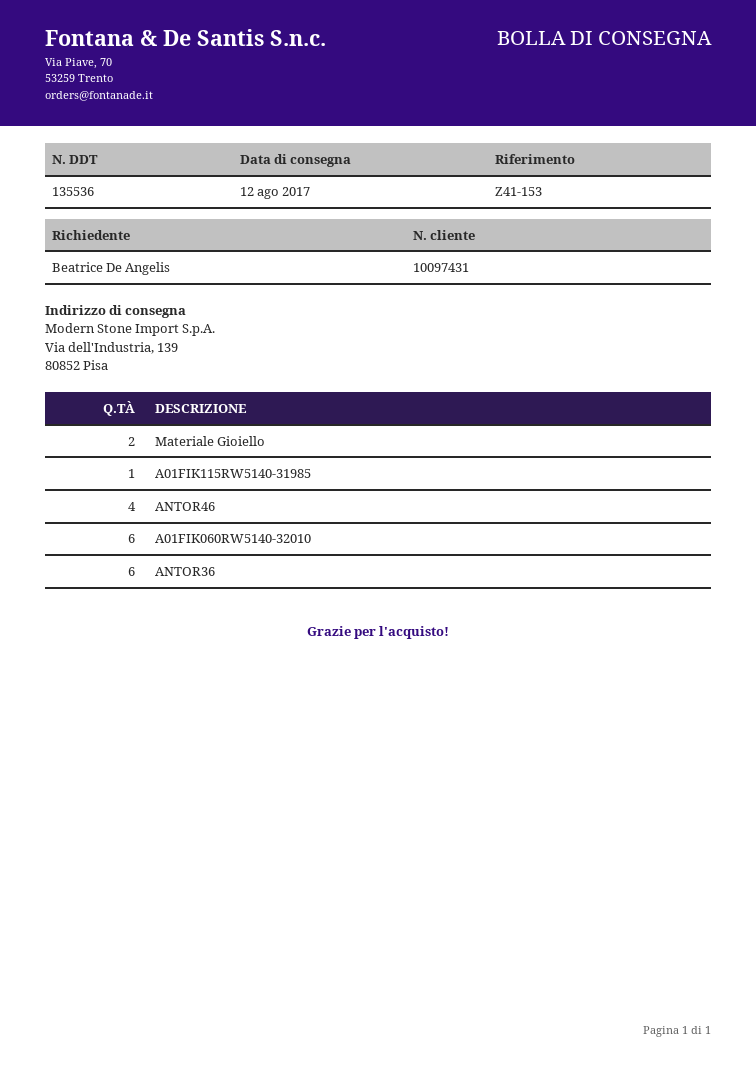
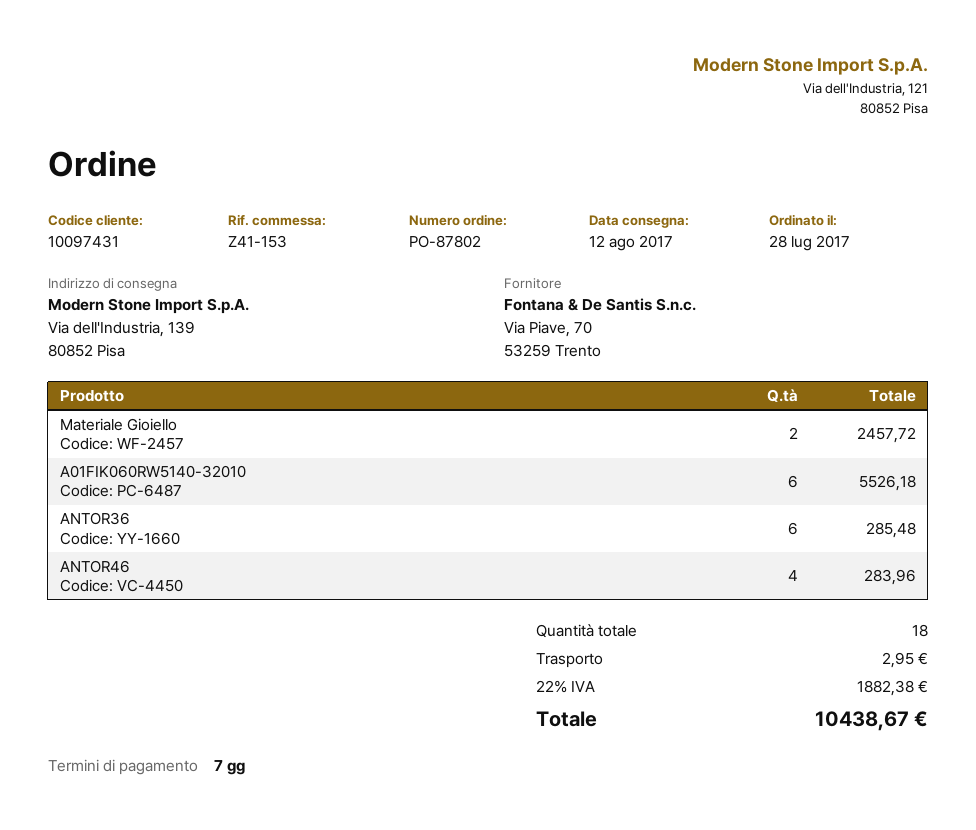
A01FIK115RW5140-31985: 1 -> none

